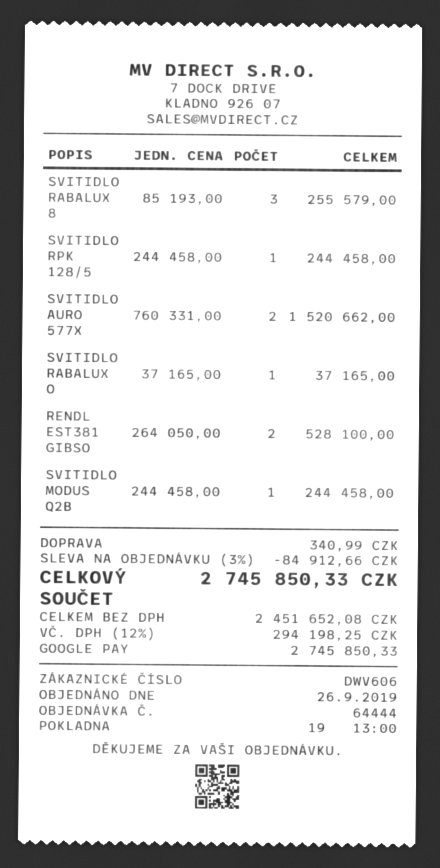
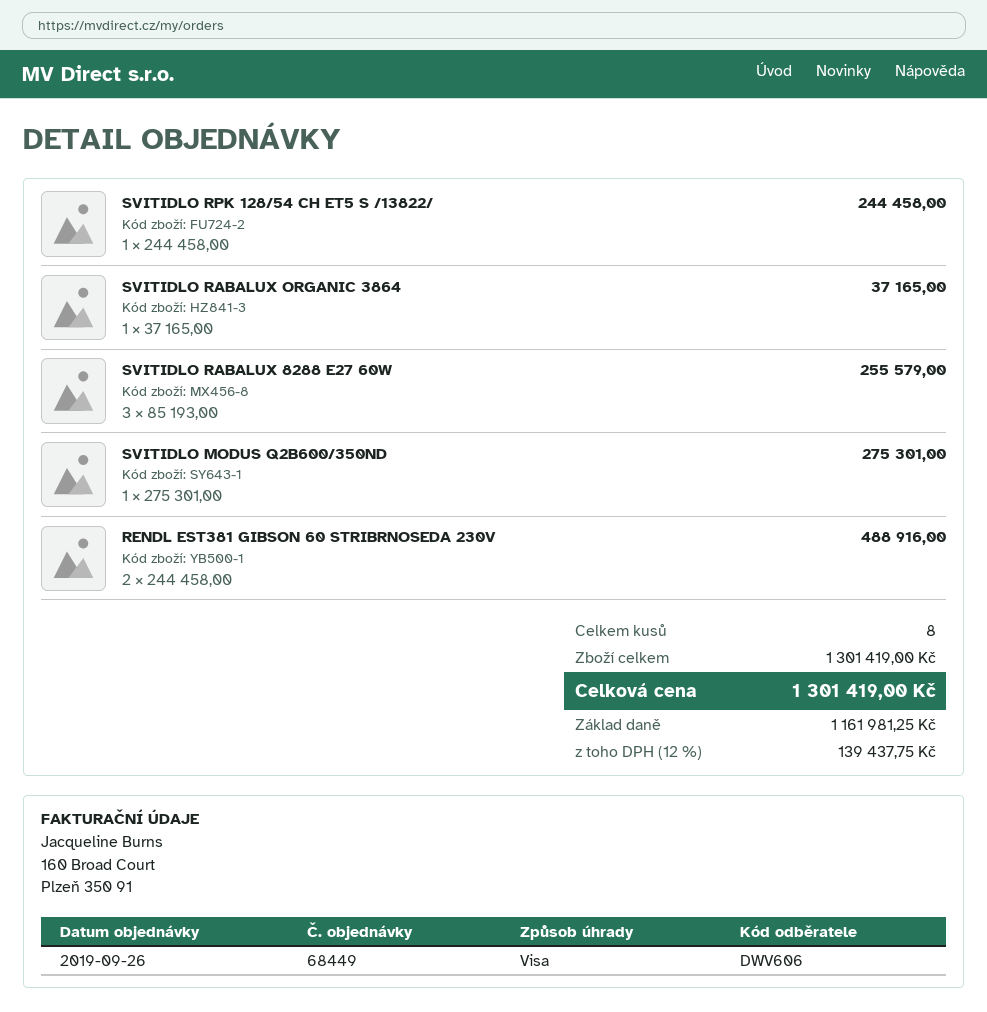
order number: 64444 -> 68449
payment method: Google Pay -> Visa
SVITIDLO AURO 577X: 2 x 760331.00 = 1520662.00 -> none
RENDL EST381 GIBSO: 2 x 264050.00 = 528100.00 -> 2 x 244458.00 = 488916.00
SVITIDLO MODUS Q2B: 1 x 244458.00 = 244458.00 -> 1 x 275301.00 = 275301.00
discount: 3% = 84912.66 -> none
shipping: 340.99 -> none
net: 2451652.08 -> 1161981.25
tax: 12% = 294198.25 -> 12% = 139437.75
total: 2745850.33 -> 1301419.00

